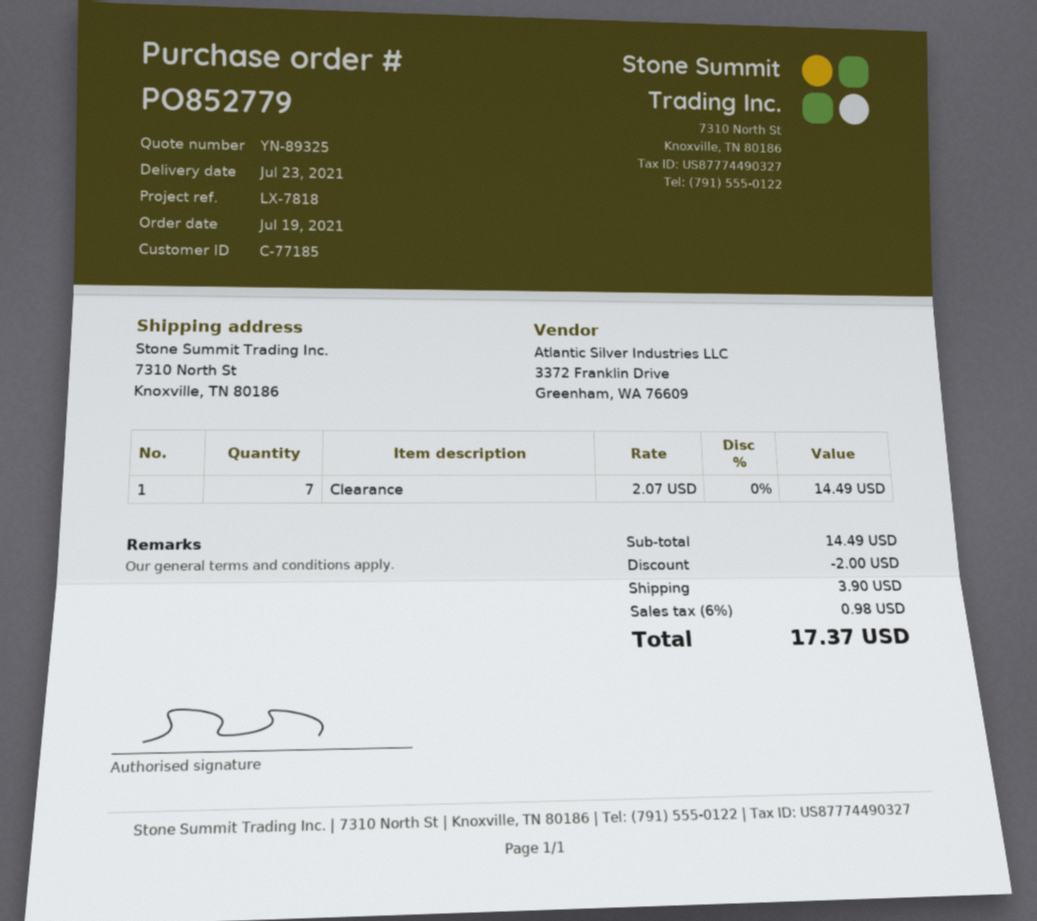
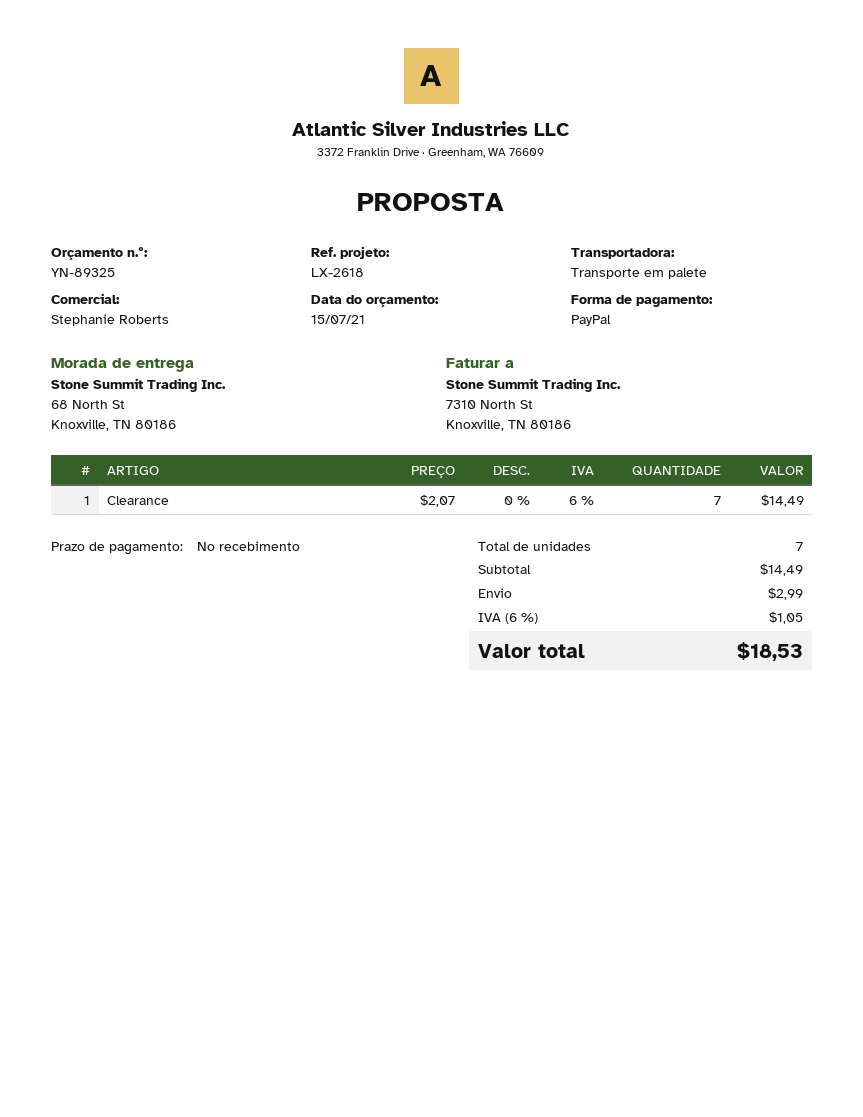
reference: LX-7818 -> LX-2618
ship to: 7310 North St, Knoxville, TN 80186 -> 68 North St, Knoxville, TN 80186
discount: 2.00 -> none
shipping: 3.90 -> 2.99
tax: 6% = 0.98 -> 6% = 1.05
total: 17.37 -> 18.53

